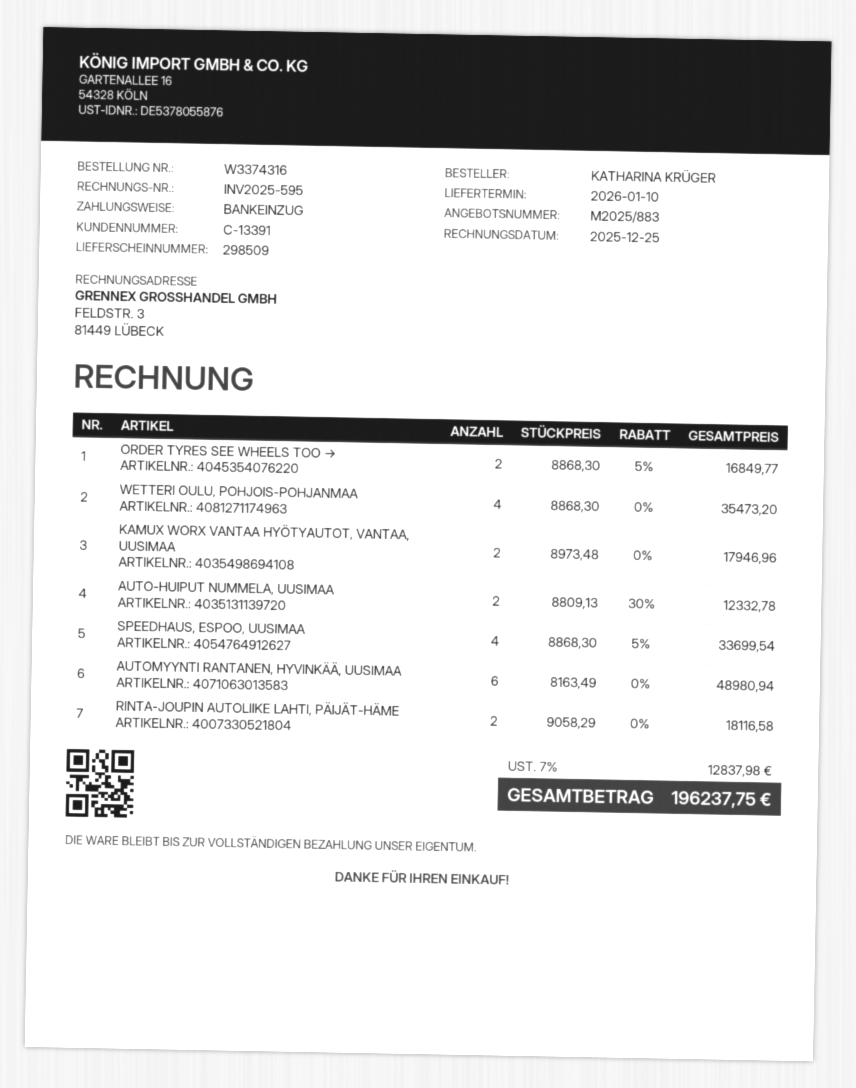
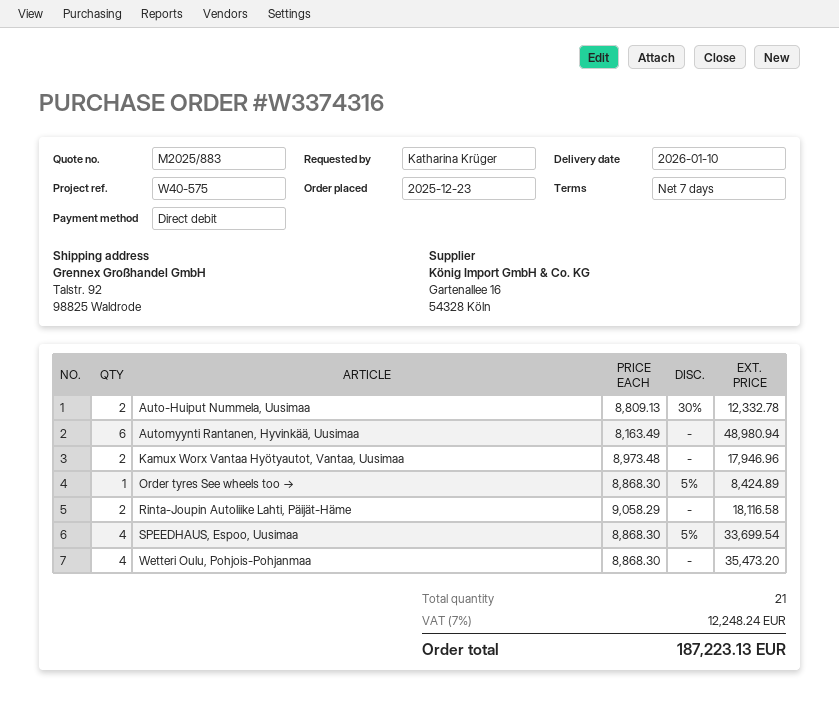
ORDER TYRES SEE WHEELS TOO →: 2 x 8868.30 - 5% = 16849.77 -> 1 x 8868.30 - 5% = 8424.89
tax: 7% = 12837.98 -> 7% = 12248.24
total: 196237.75 -> 187223.13

